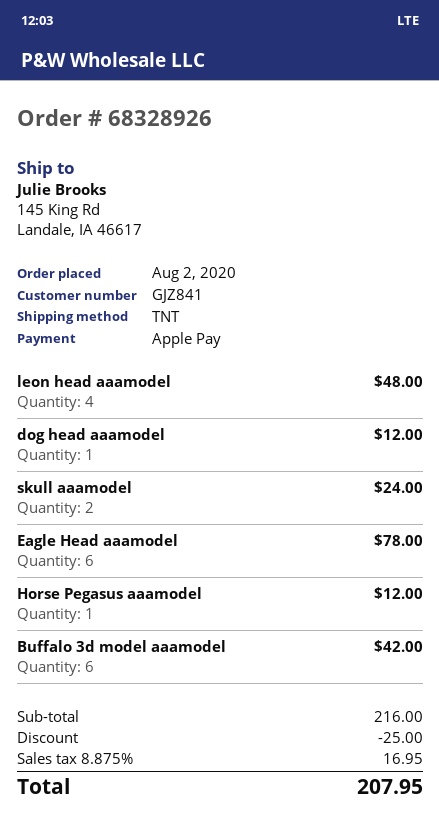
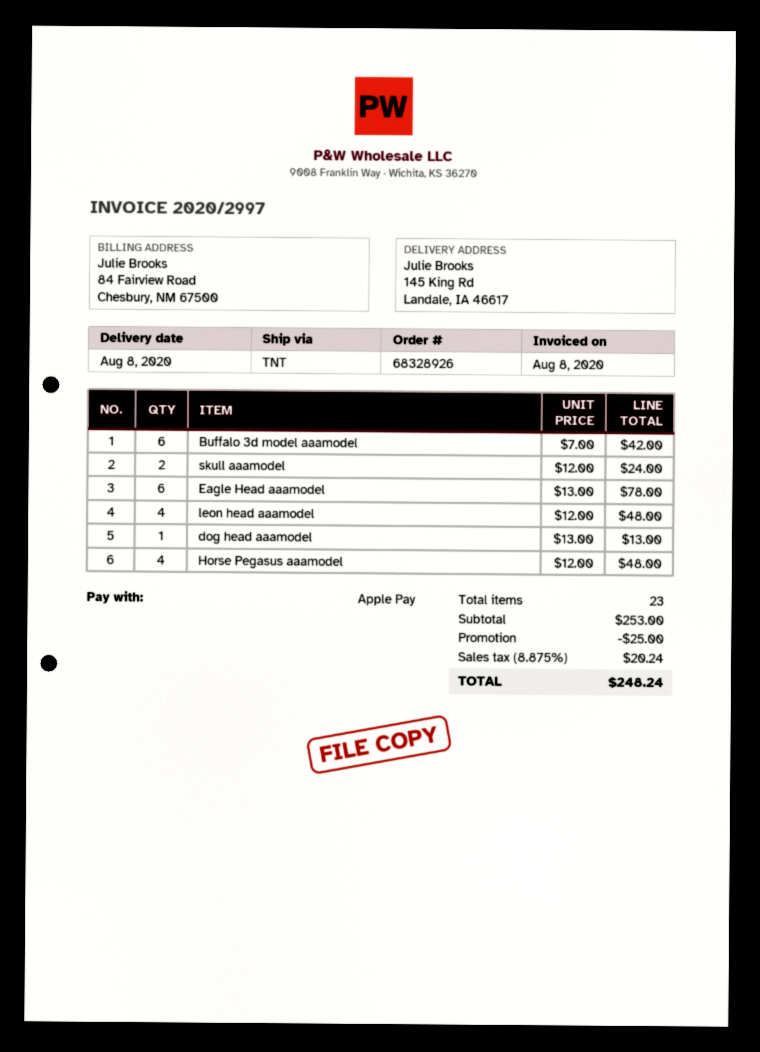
dog head aaamodel: 1 for 12.00 -> 1 for 13.00
Horse Pegasus aaamodel: 1 for 12.00 -> 4 for 48.00
subtotal: 216.00 -> 253.00
tax: 8.875% = 16.95 -> 8.875% = 20.24
total: 207.95 -> 248.24

